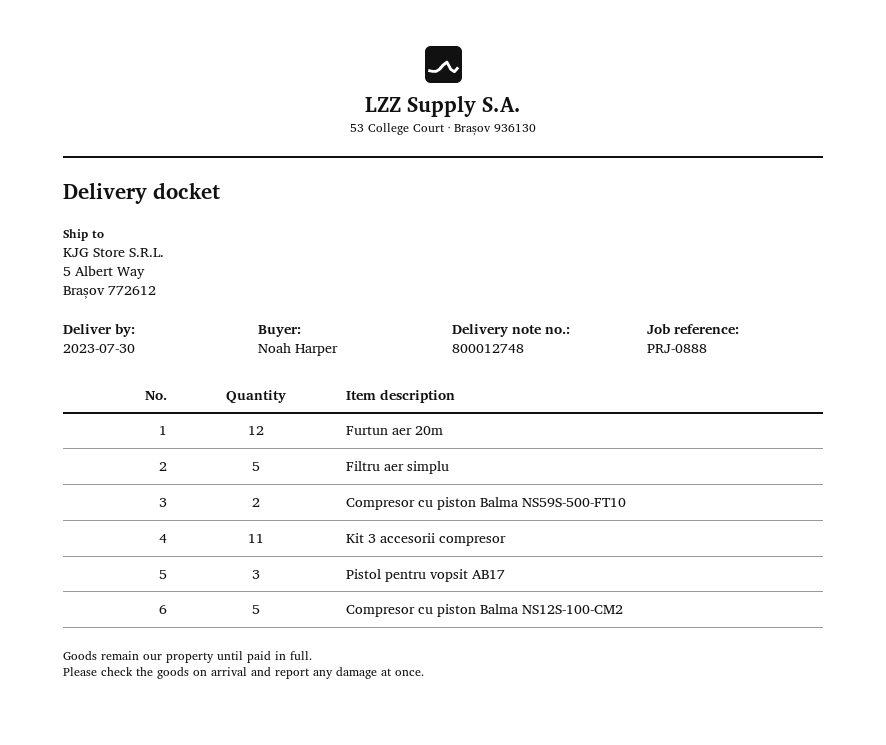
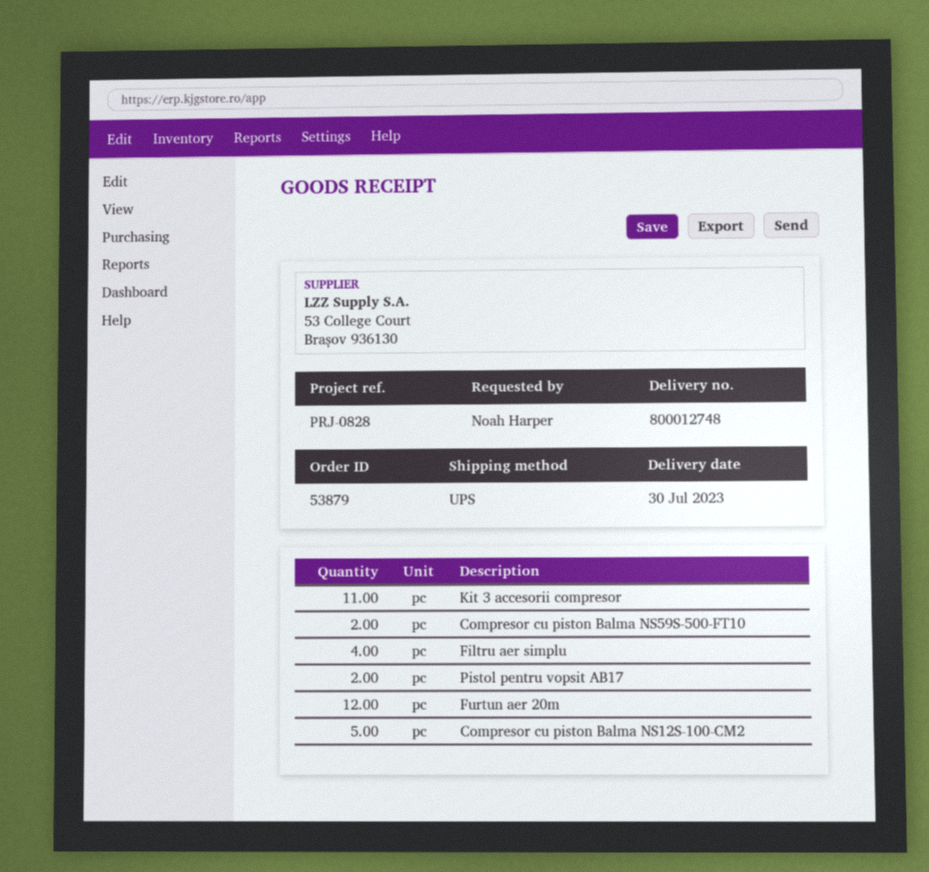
reference: PRJ-0888 -> PRJ-0828
Filtru aer simplu: 5 -> 4
Pistol pentru vopsit AB17: 3 -> 2

